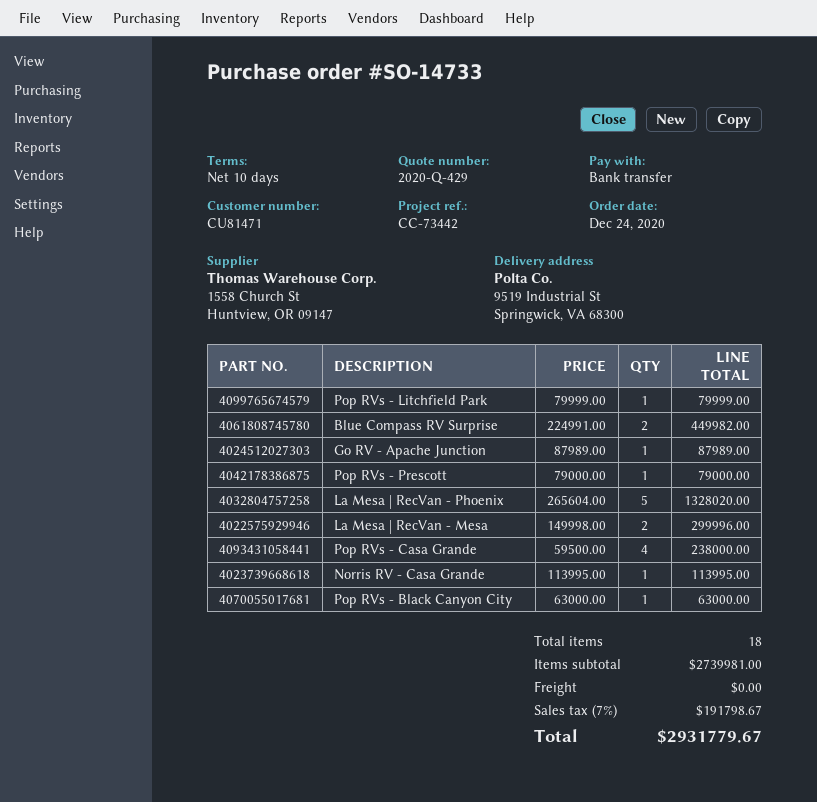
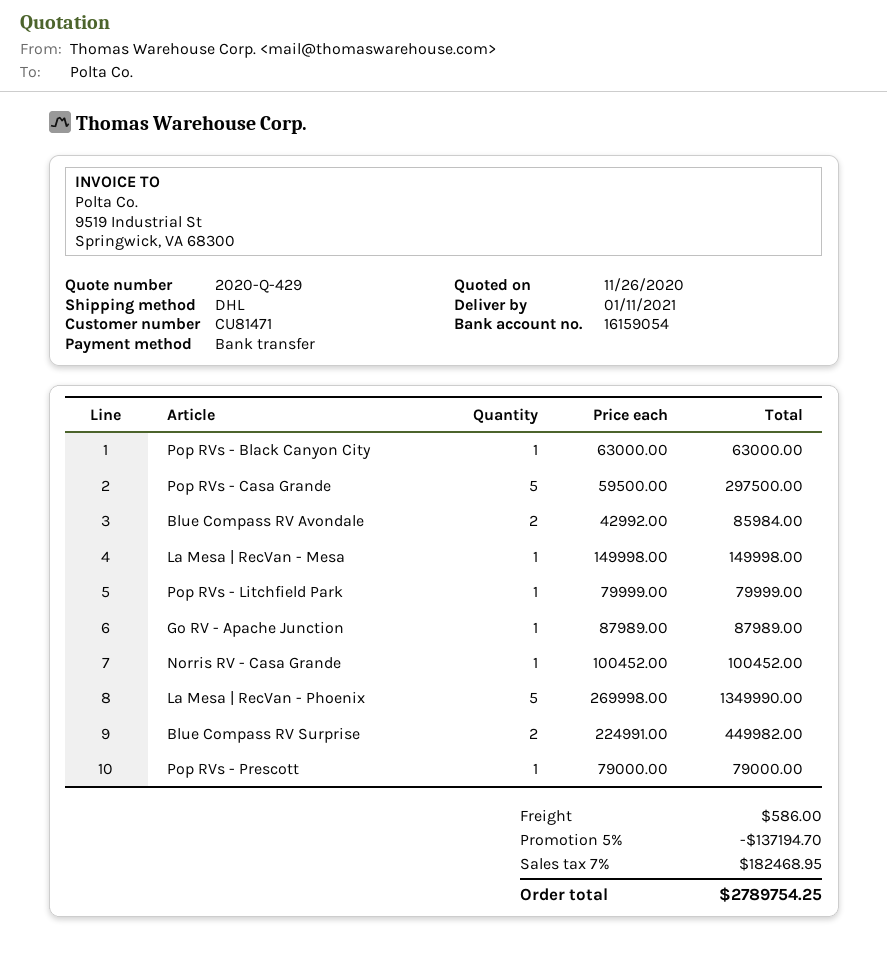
La Mesa | RecVan - Phoenix: 5 x 265604.00 = 1328020.00 -> 5 x 269998.00 = 1349990.00
La Mesa | RecVan - Mesa: 2 x 149998.00 = 299996.00 -> 1 x 149998.00 = 149998.00
Pop RVs - Casa Grande: 4 x 59500.00 = 238000.00 -> 5 x 59500.00 = 297500.00
Norris RV - Casa Grande: 1 x 113995.00 = 113995.00 -> 1 x 100452.00 = 100452.00
Blue Compass RV Avondale: none -> 2 x 42992.00 = 85984.00
discount: none -> 5% = 137194.70
shipping: 0.00 -> 586.00
tax: 7% = 191798.67 -> 7% = 182468.95
total: 2931779.67 -> 2789754.25

